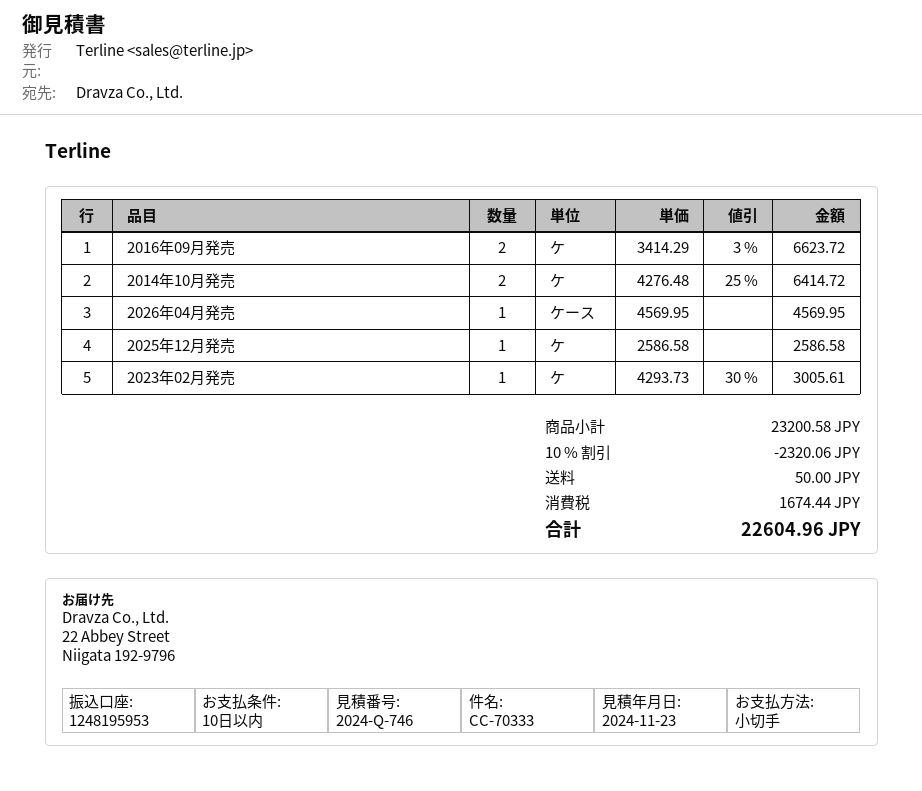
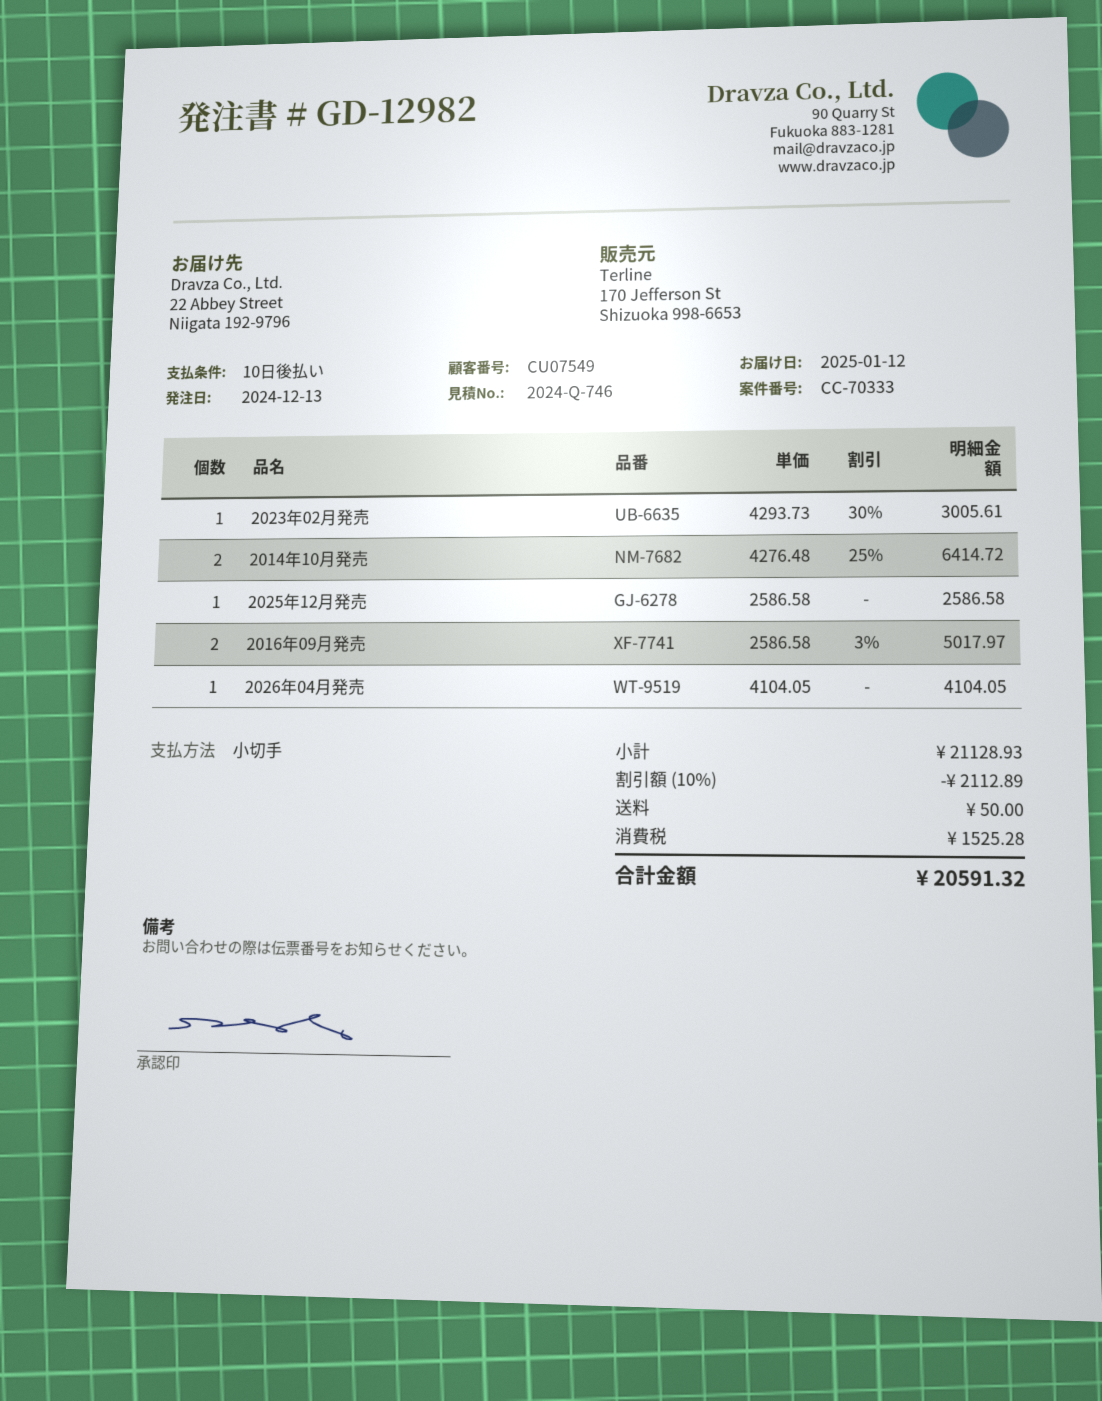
2016年09月発売: 2 x 3414.29 - 3% = 6623.72 -> 2 x 2586.58 - 3% = 5017.97
2026年04月発売: 1 x 4569.95 = 4569.95 -> 1 x 4104.05 = 4104.05
subtotal: 23200.58 -> 21128.93
discount: 10% = 2320.06 -> 10% = 2112.89
tax: 1674.44 -> 1525.28
total: 22604.96 -> 20591.32

